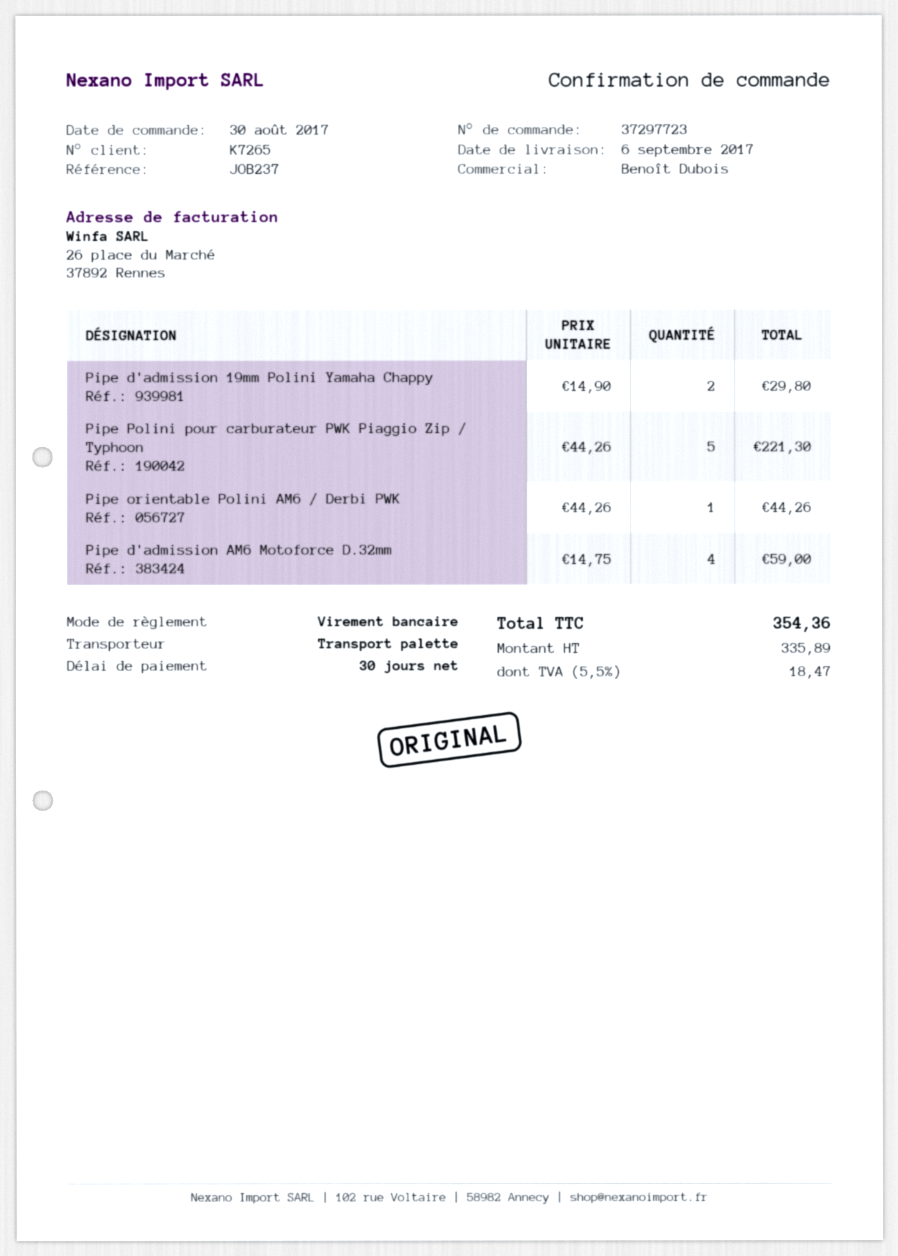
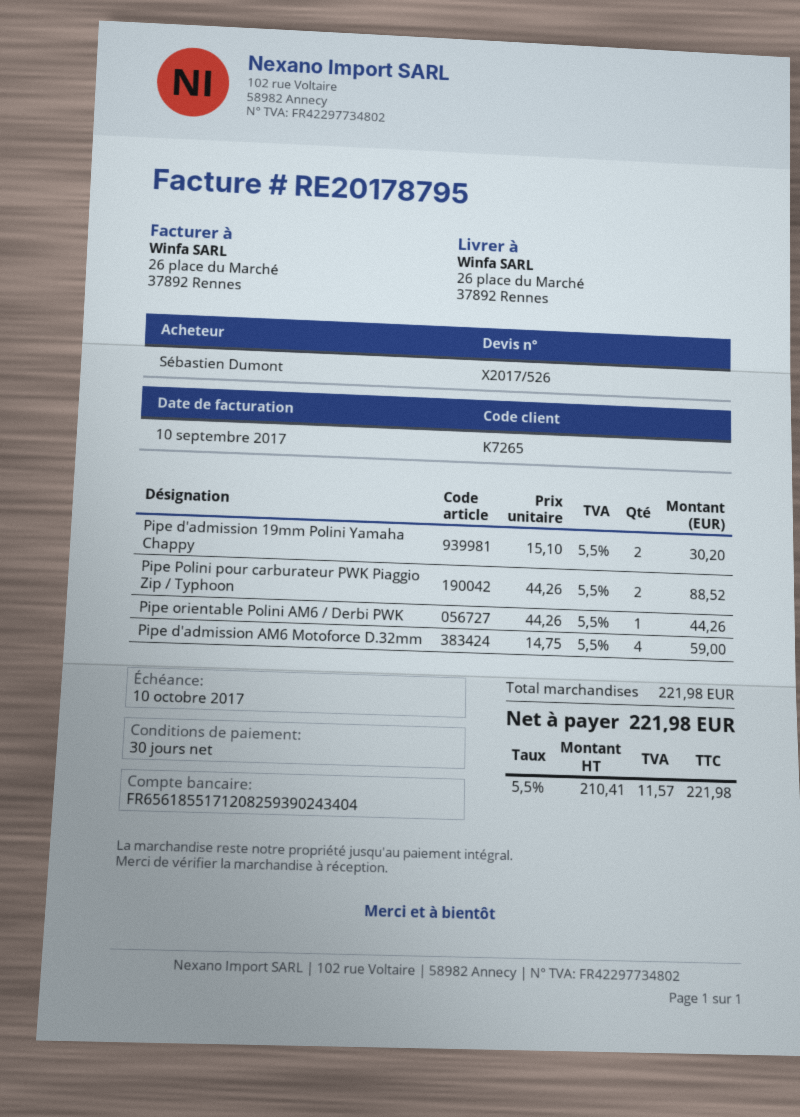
Pipe d'admission 19mm Polini Yamaha Chappy: 2 x 14.90 = 29.80 -> 2 x 15.10 = 30.20
Pipe Polini pour carburateur PWK Piaggio Zip / Typhoon: 5 x 44.26 = 221.30 -> 2 x 44.26 = 88.52
net: 335.89 -> 210.41
tax: 5.5% = 18.47 -> 5.5% = 11.57
total: 354.36 -> 221.98

